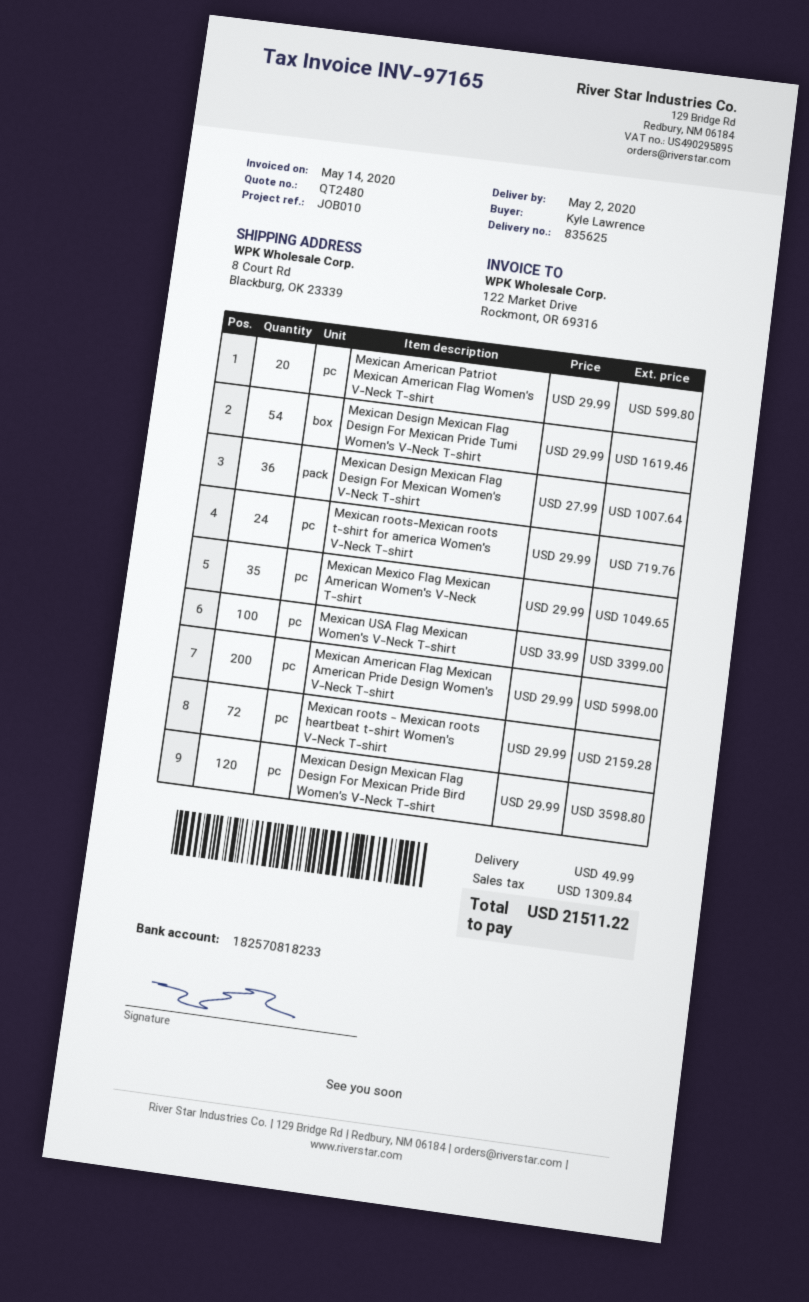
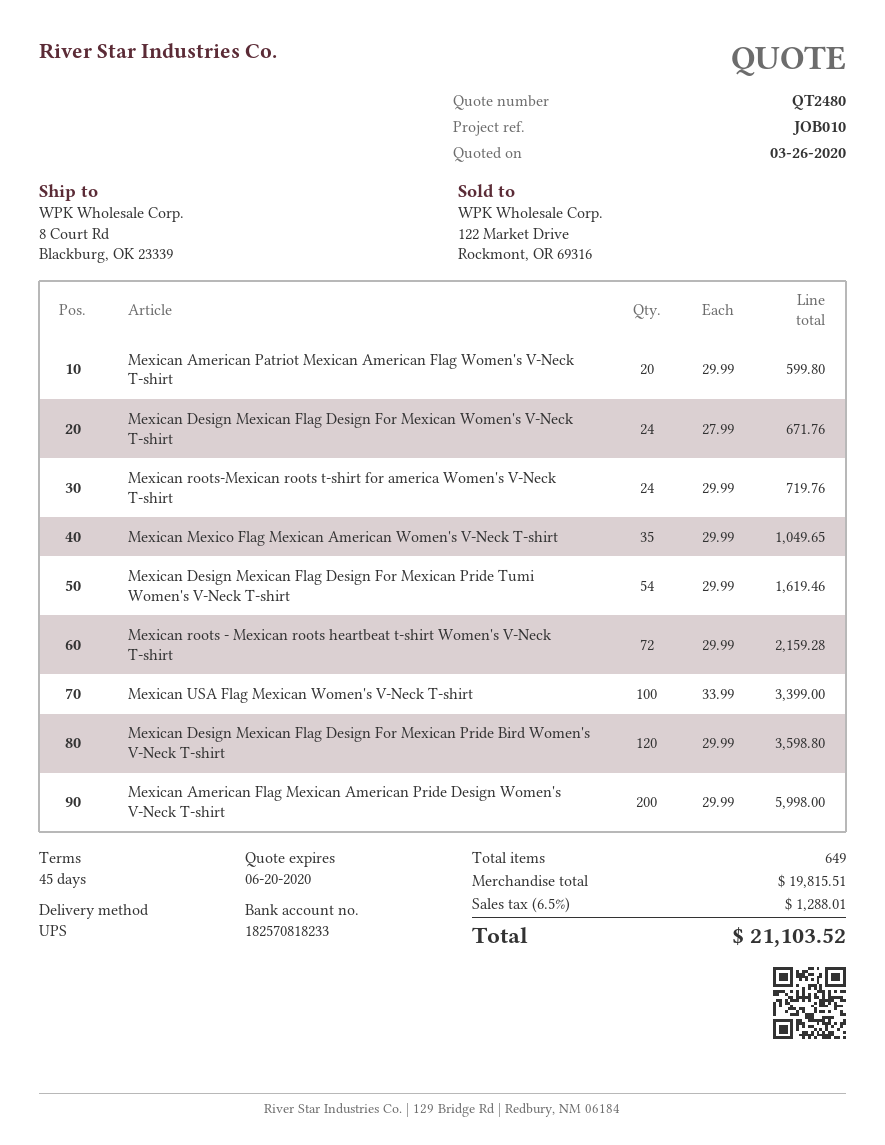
Mexican Design Mexican Flag Design For Mexican Women's V-Neck T-shirt: 36 x 27.99 = 1007.64 -> 24 x 27.99 = 671.76
shipping: 49.99 -> none
tax: 1309.84 -> 1288.01
total: 21511.22 -> 21103.52

